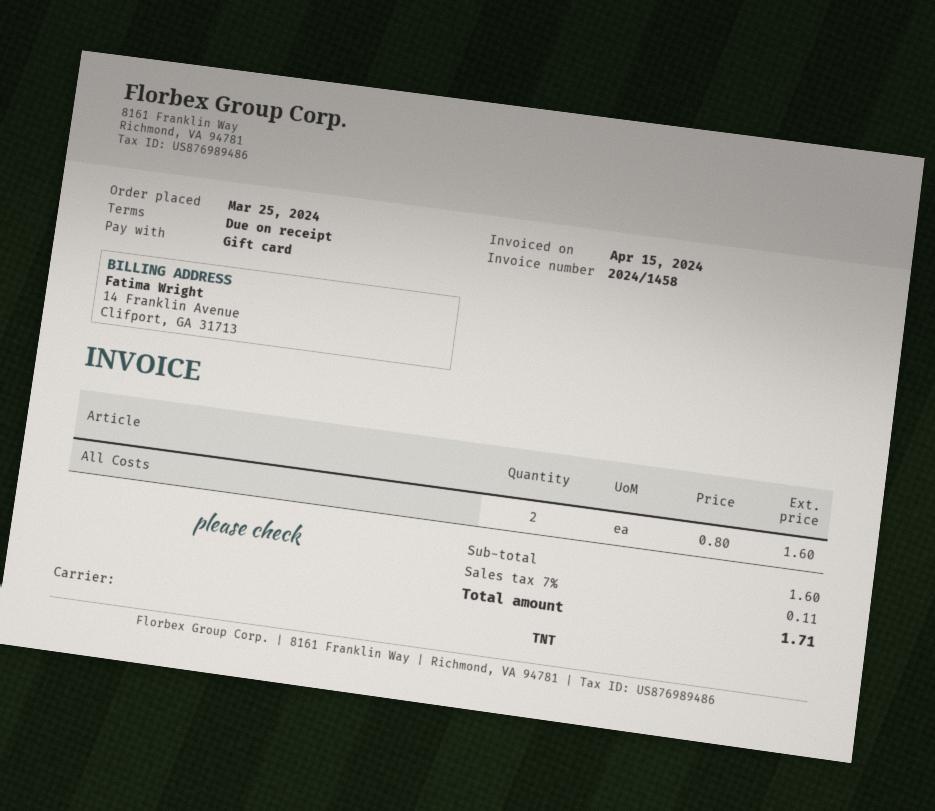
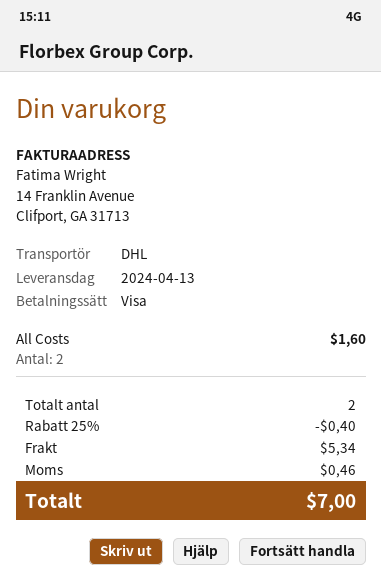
payment method: gift card -> Visa
shipping method: TNT -> DHL
discount: none -> 25% = 0.40
shipping: none -> 5.34
tax: 0.11 -> 0.46
total: 1.71 -> 7.00

